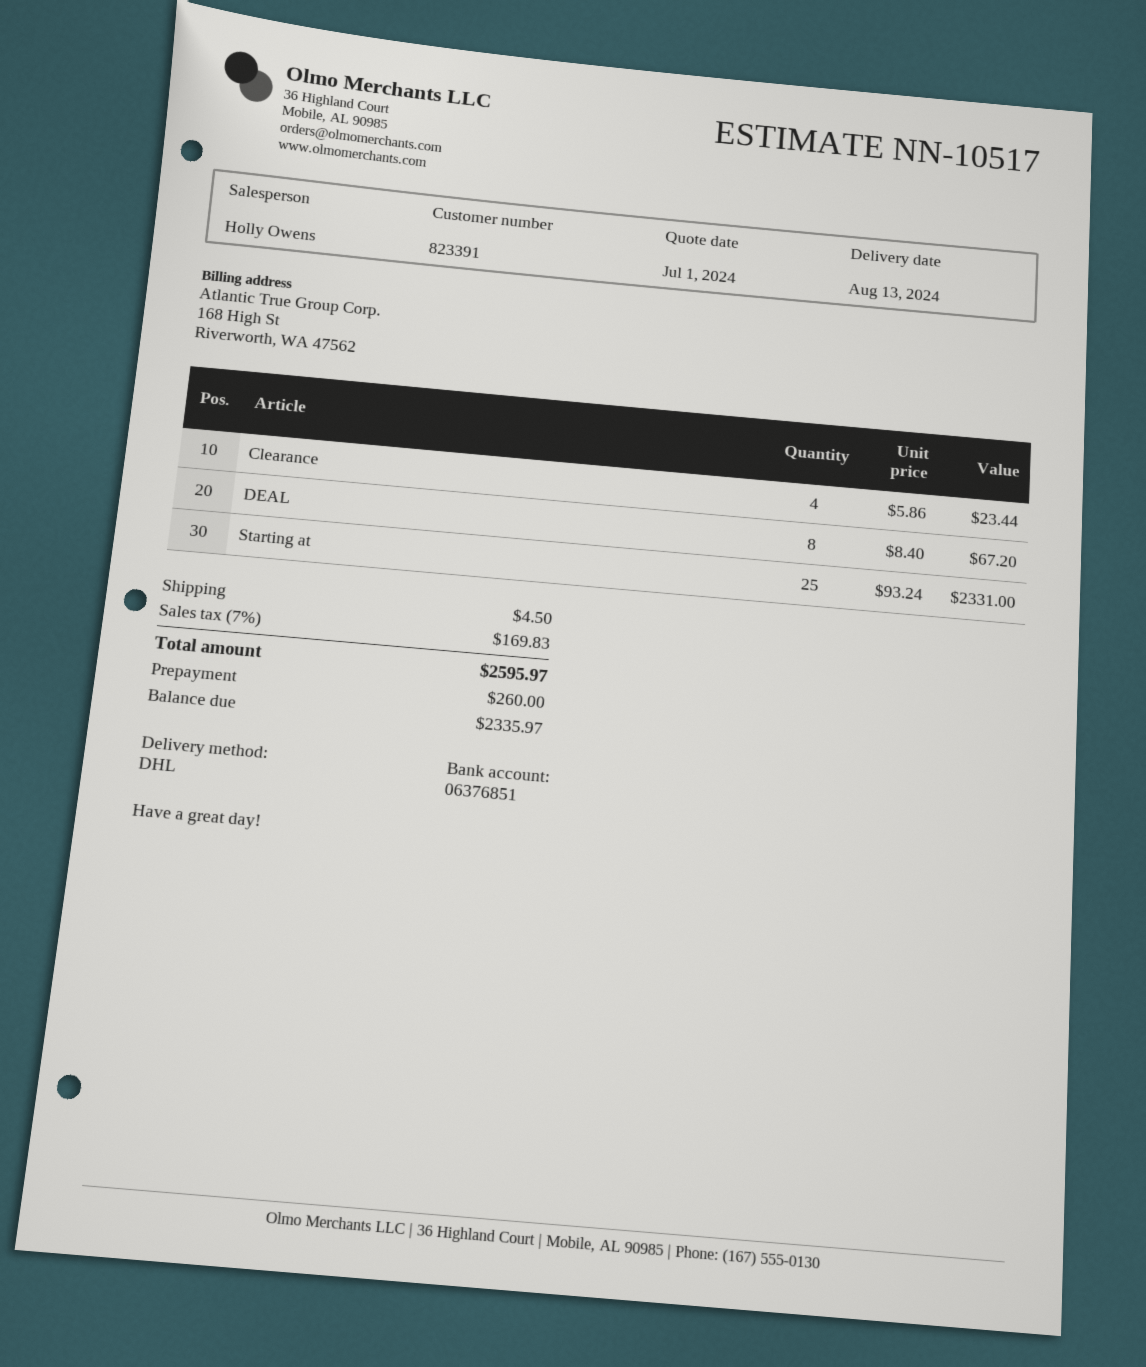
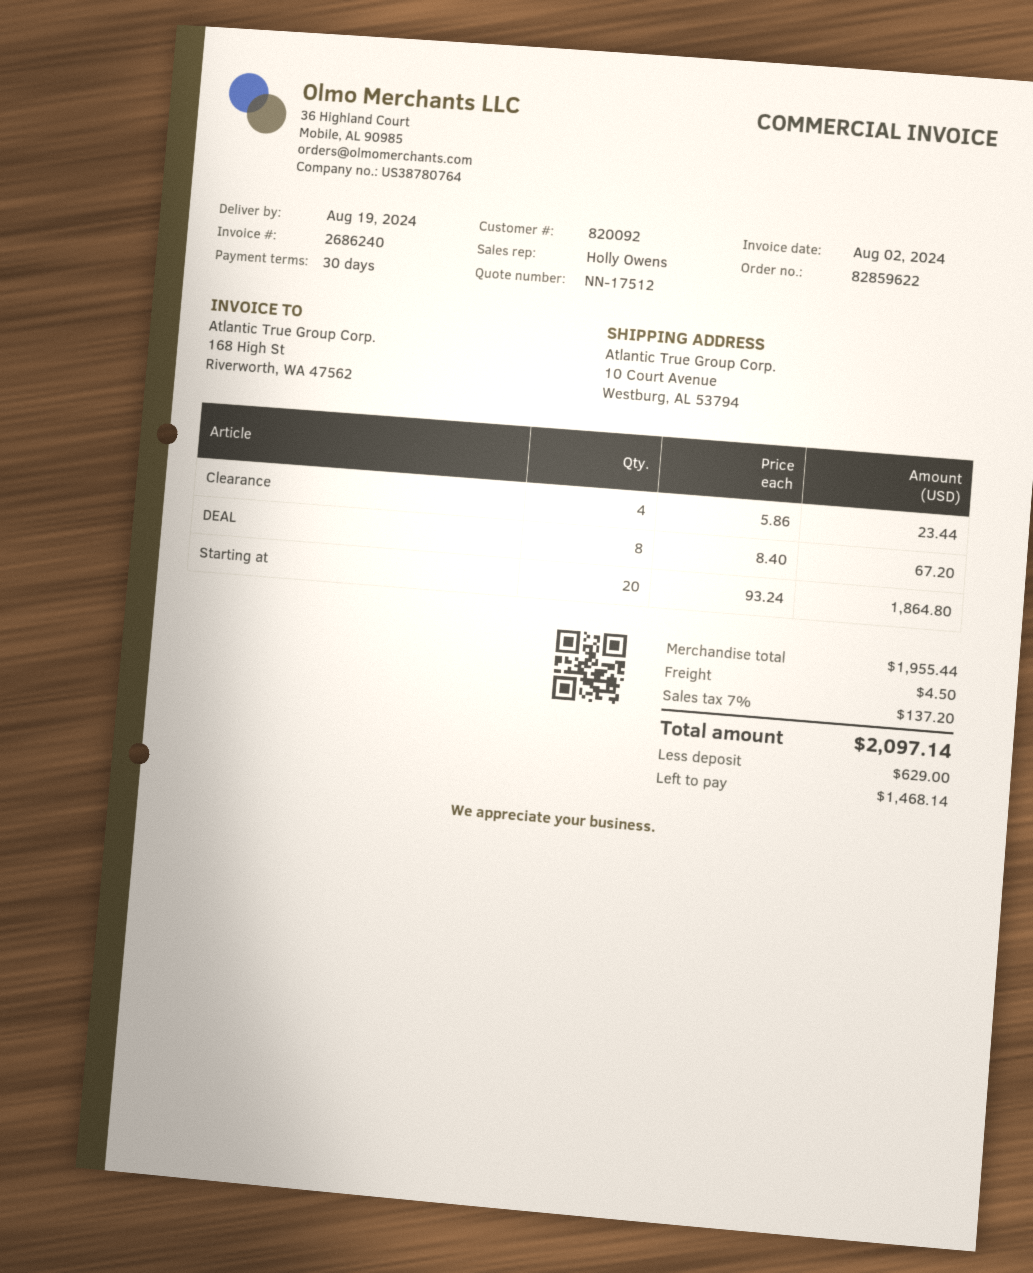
quote number: NN-10517 -> NN-17512
delivery date: 2024-08-13 -> 2024-08-19
customer number: 823391 -> 820092
Starting at: 25 x 93.24 = 2331.00 -> 20 x 93.24 = 1864.80
tax: 7% = 169.83 -> 7% = 137.20
total: 2595.97 -> 2097.14
deposit: 260.00 -> 629.00
balance: 2335.97 -> 1468.14

